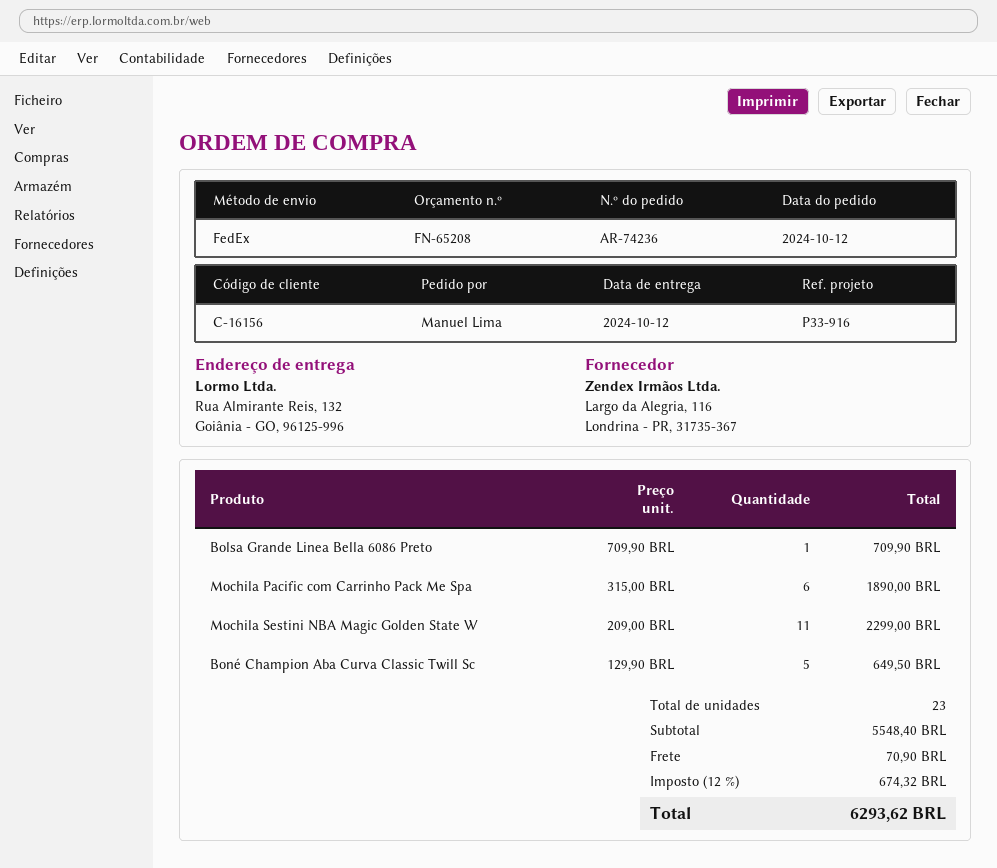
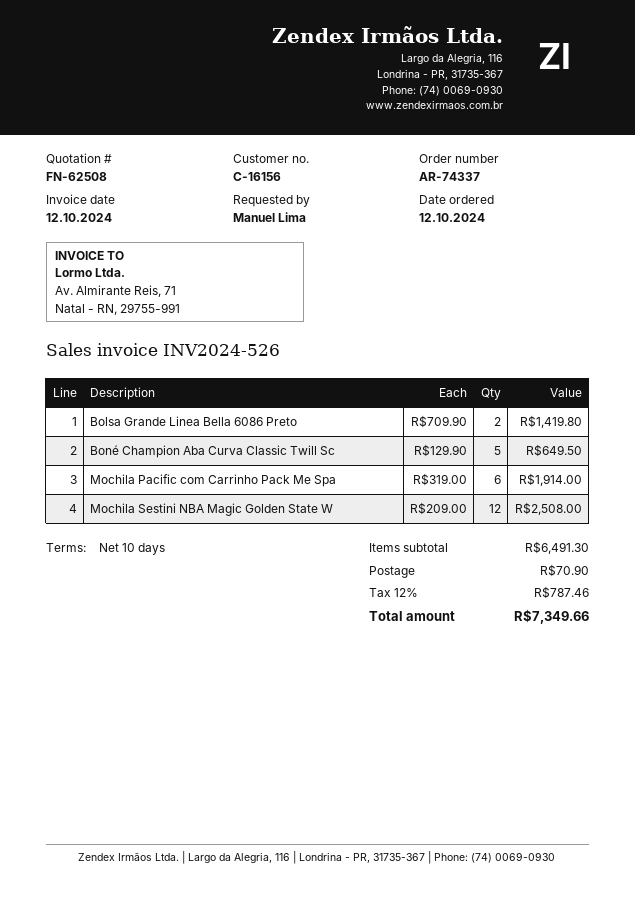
quote number: FN-65208 -> FN-62508
order number: AR-74236 -> AR-74337
Bolsa Grande Linea Bella 6086 Preto: 1 x 709.90 = 709.90 -> 2 x 709.90 = 1419.80
Mochila Pacific com Carrinho Pack Me Spa: 6 x 315.00 = 1890.00 -> 6 x 319.00 = 1914.00
Mochila Sestini NBA Magic Golden State W: 11 x 209.00 = 2299.00 -> 12 x 209.00 = 2508.00
subtotal: 5548.40 -> 6491.30
tax: 12% = 674.32 -> 12% = 787.46
total: 6293.62 -> 7349.66

